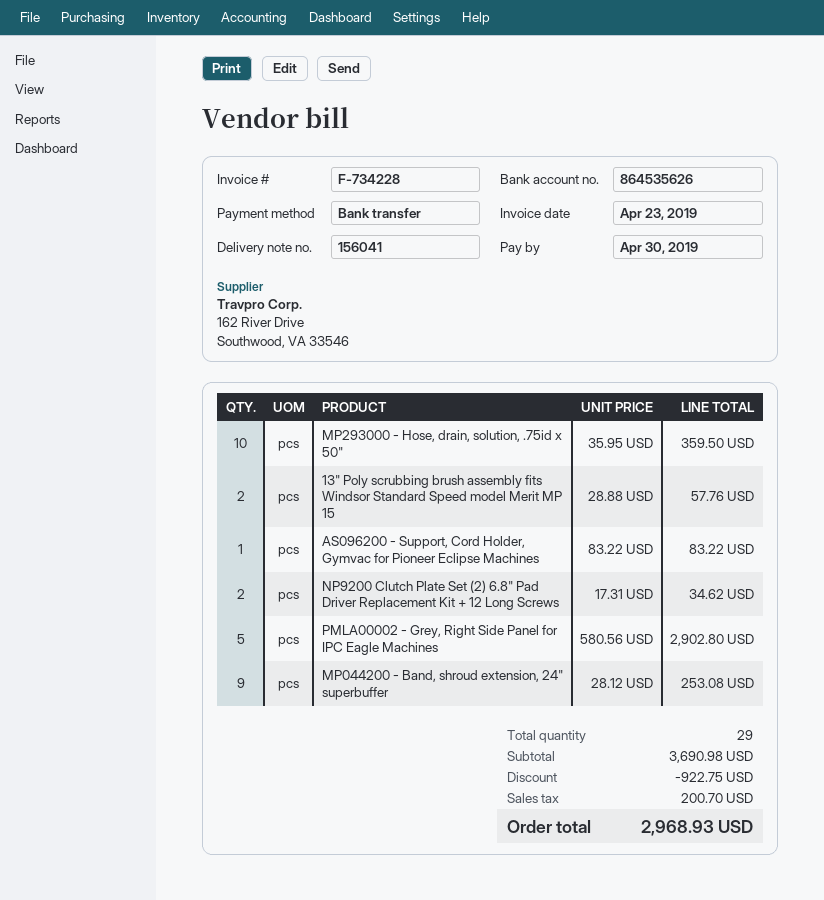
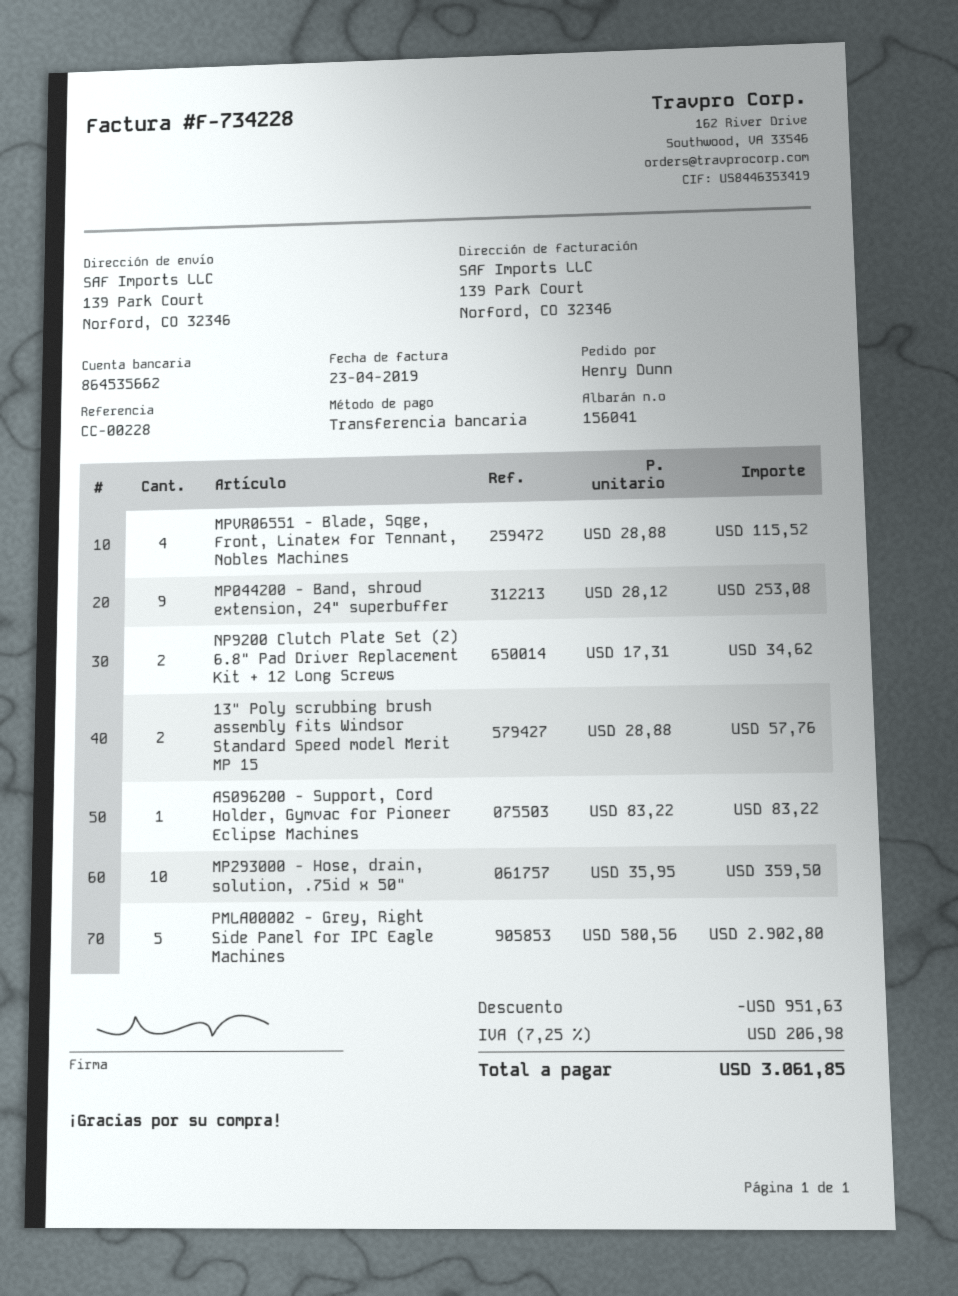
bank account: 864535626 -> 864535662
MPVR06551 - Blade, Sqge, Front, Linatex for Tennant, Nobles Machines: none -> 4 x 28.88 = 115.52
discount: 922.75 -> 951.63
tax: 200.70 -> 206.98
total: 2968.93 -> 3061.85

